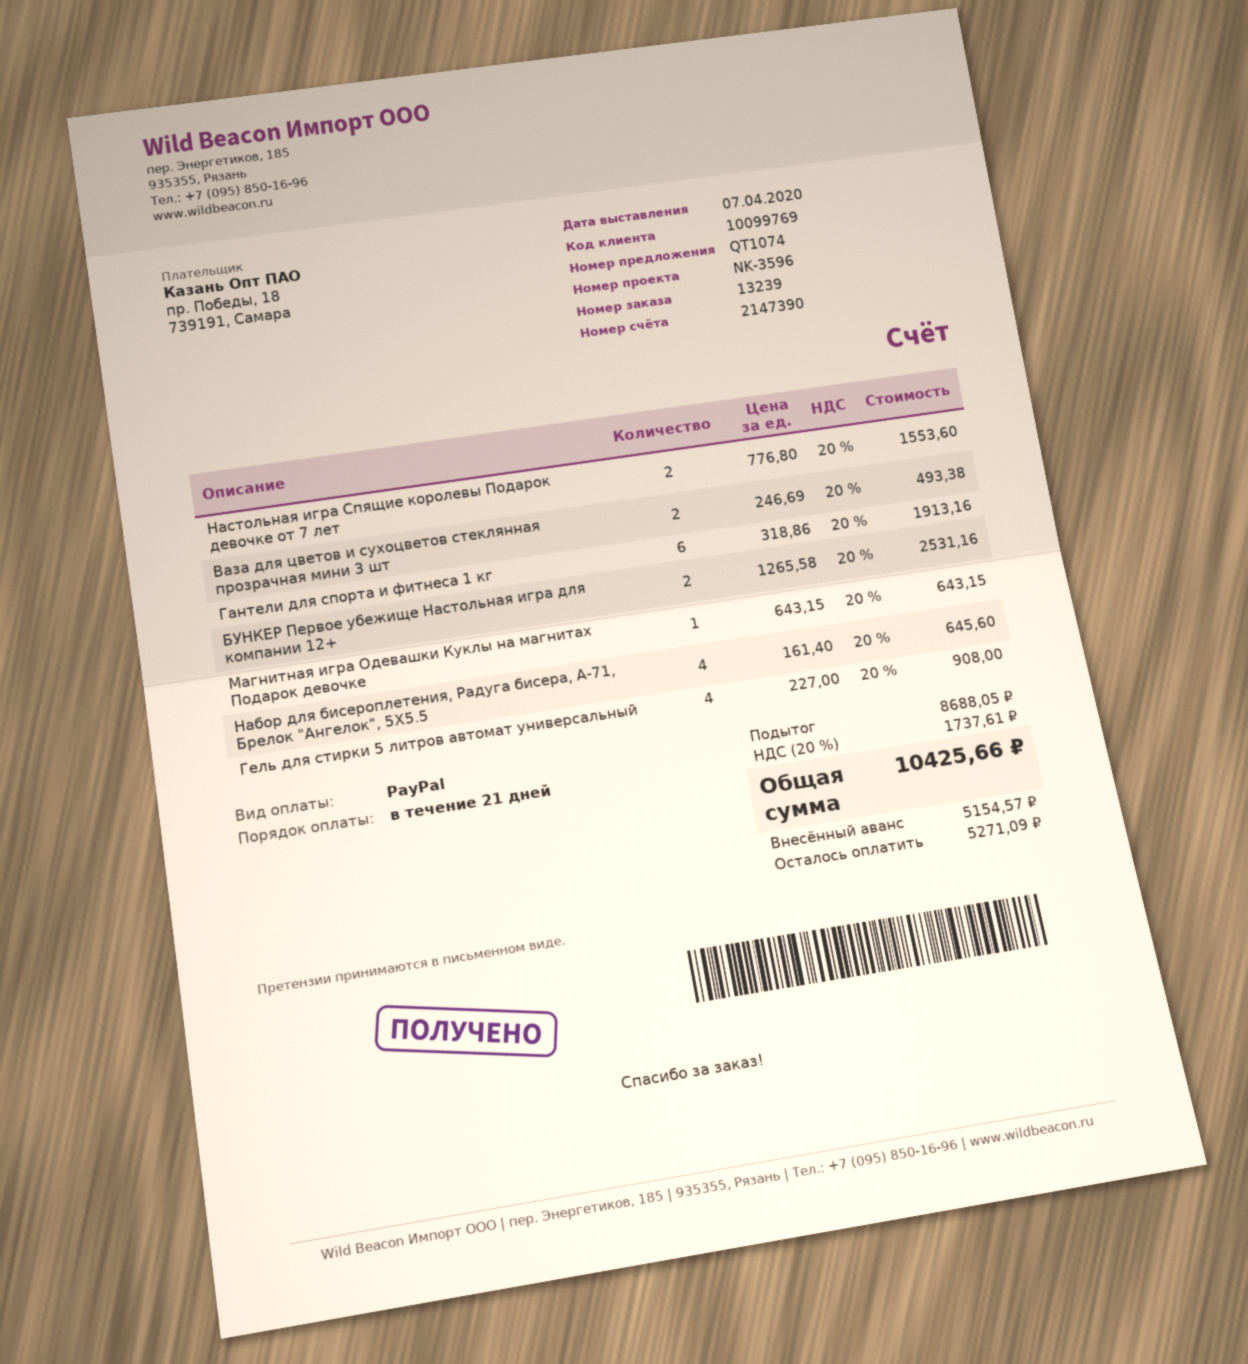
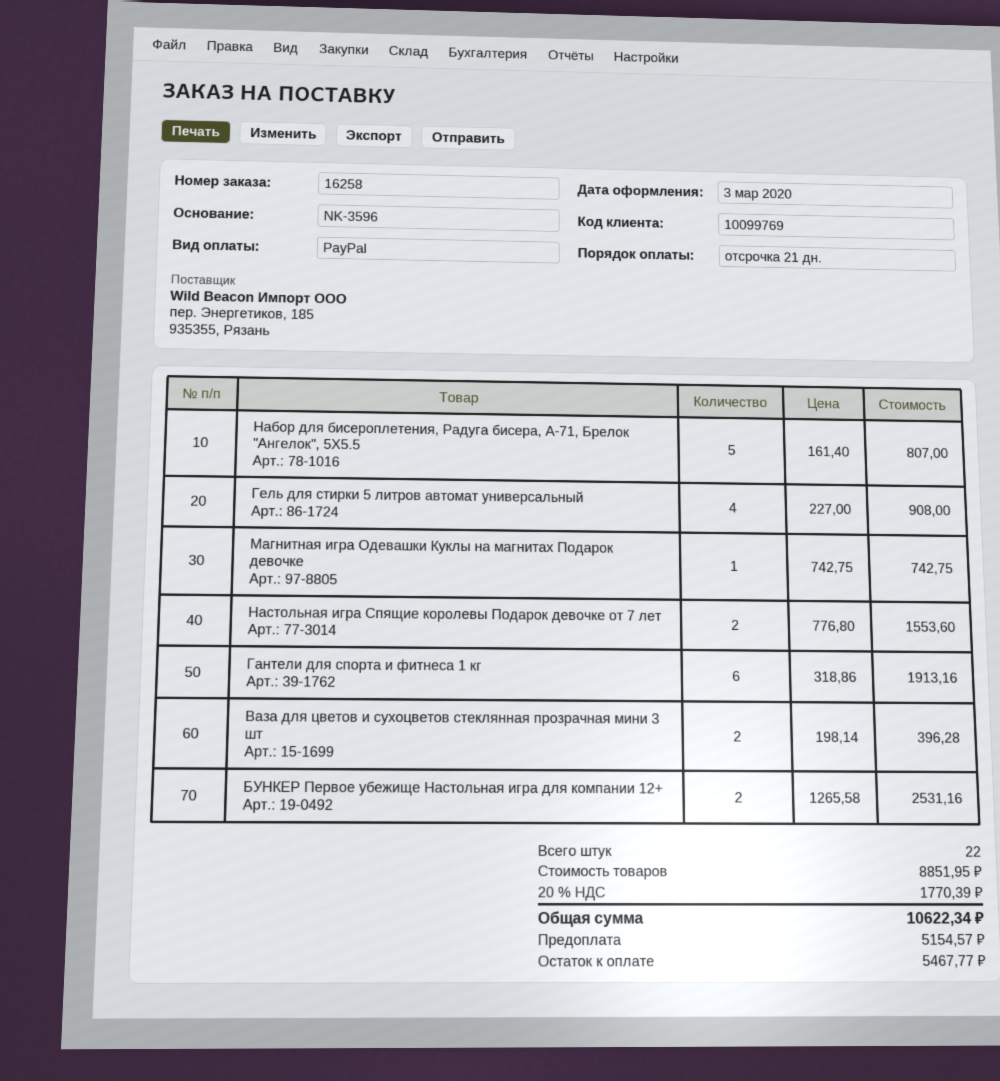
order number: 13239 -> 16258
Ваза для цветов и сухоцветов стеклянная прозрачная мини 3 шт: 2 x 246.69 = 493.38 -> 2 x 198.14 = 396.28
Магнитная игра Одевашки Куклы на магнитах Подарок девочке: 1 x 643.15 = 643.15 -> 1 x 742.75 = 742.75
Набор для бисероплетения, Радуга бисера, А-71, Брелок "Ангелок", 5Х5.5: 4 x 161.40 = 645.60 -> 5 x 161.40 = 807.00
subtotal: 8688.05 -> 8851.95
tax: 20% = 1737.61 -> 20% = 1770.39
total: 10425.66 -> 10622.34
balance: 5271.09 -> 5467.77

